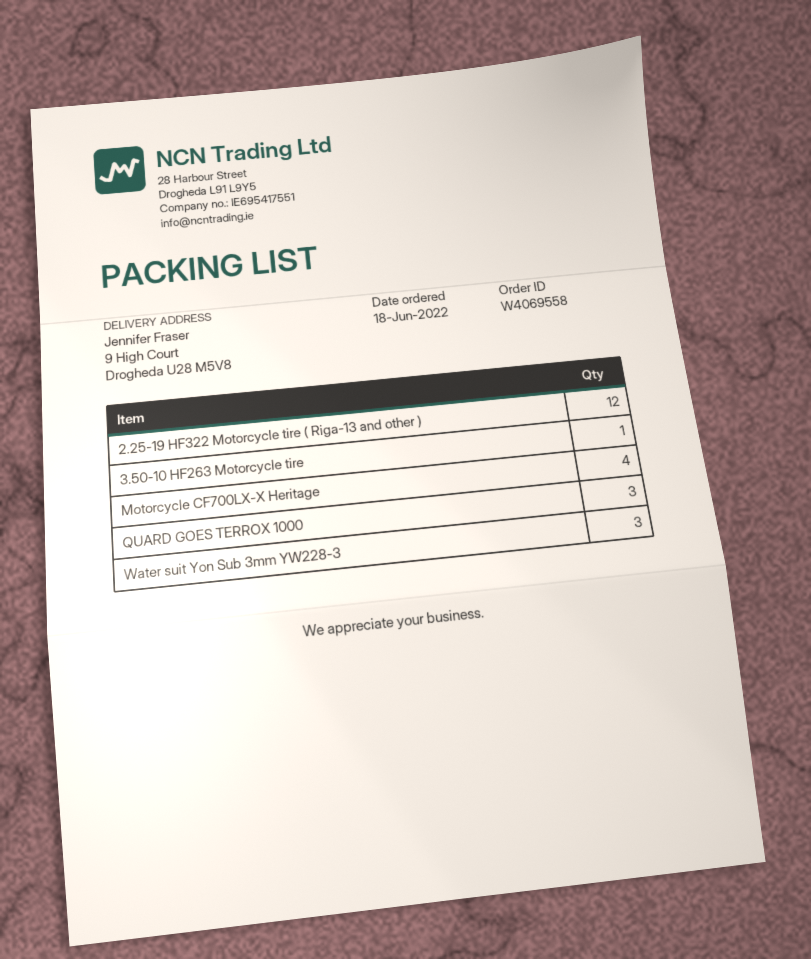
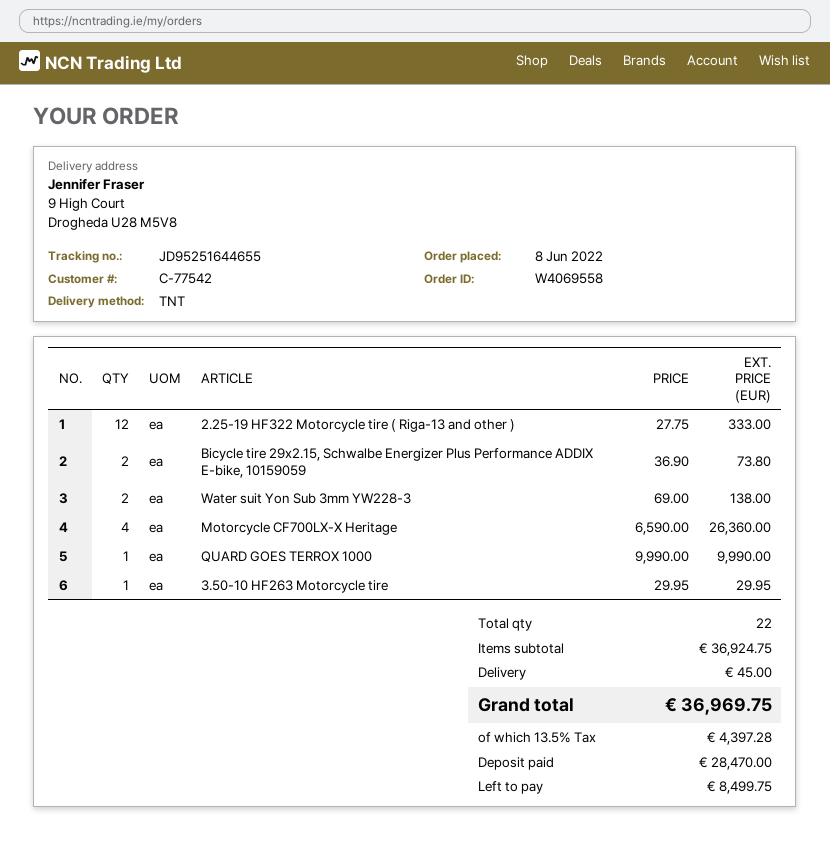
order date: 2022-06-18 -> 2022-06-08
QUARD GOES TERROX 1000: 3 -> 1
Water suit Yon Sub 3mm YW228-3: 3 -> 2
Bicycle tire 29x2.15, Schwalbe Energizer Plus Performance ADDIX E-bike, 10159059: none -> 2

